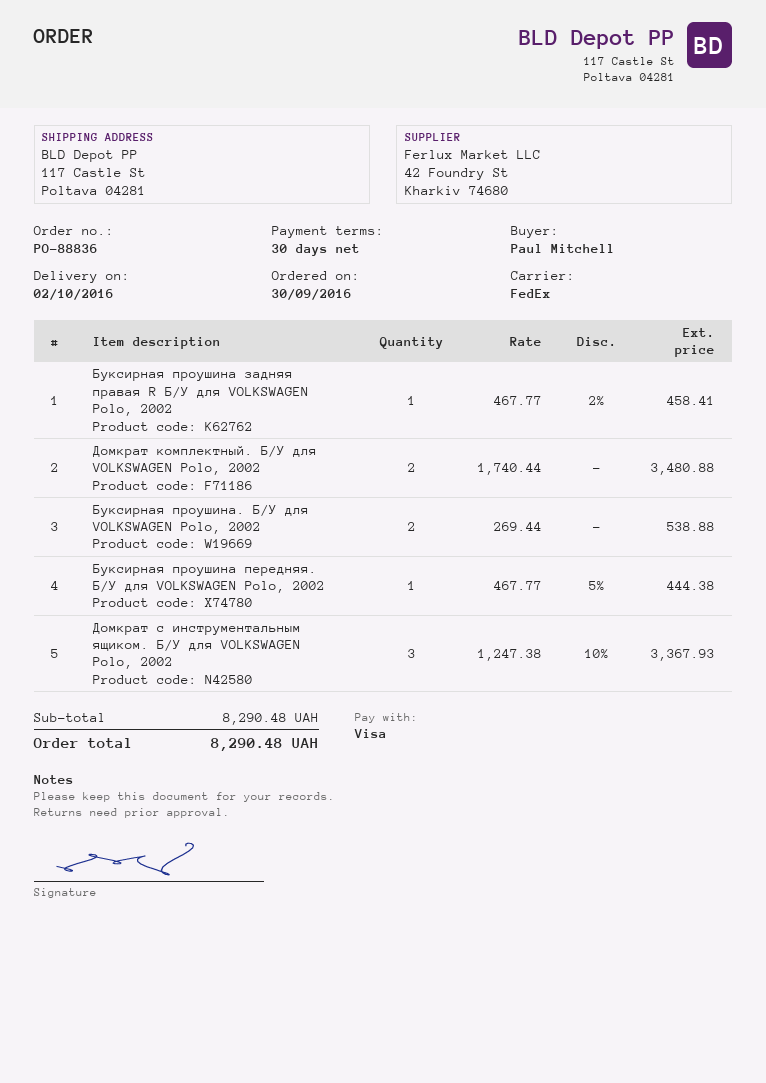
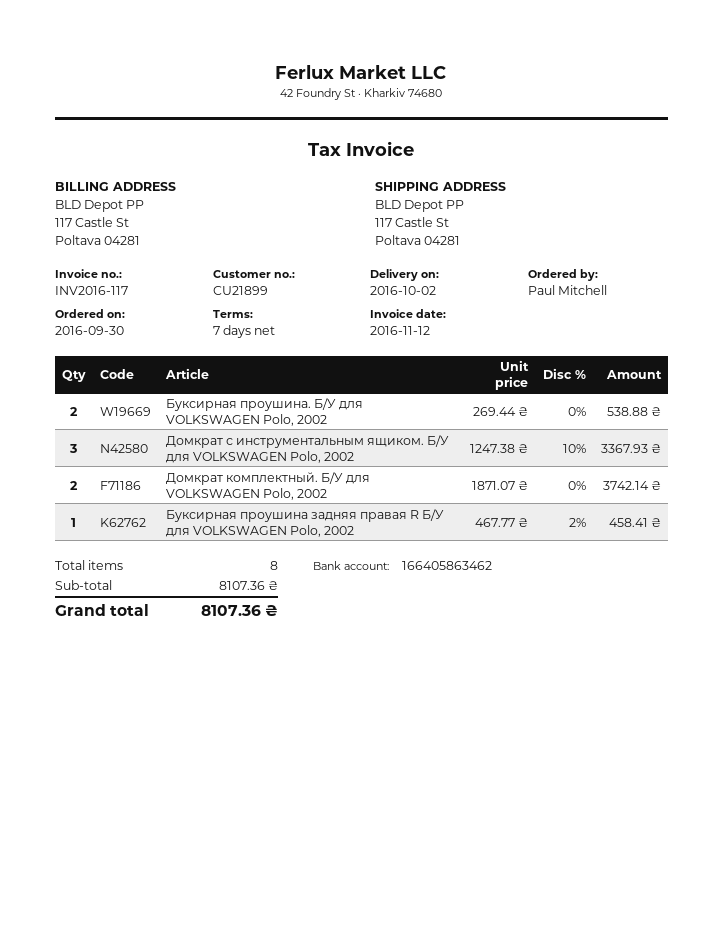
payment terms: 30 days -> 7 days
Домкрат комплектный. Б/У для VOLKSWAGEN Polo, 2002: 2 x 1740.44 = 3480.88 -> 2 x 1871.07 = 3742.14
Буксирная проушина передняя. Б/У для VOLKSWAGEN Polo, 2002: 1 x 467.77 - 5% = 444.38 -> none
subtotal: 8290.48 -> 8107.36
total: 8290.48 -> 8107.36

